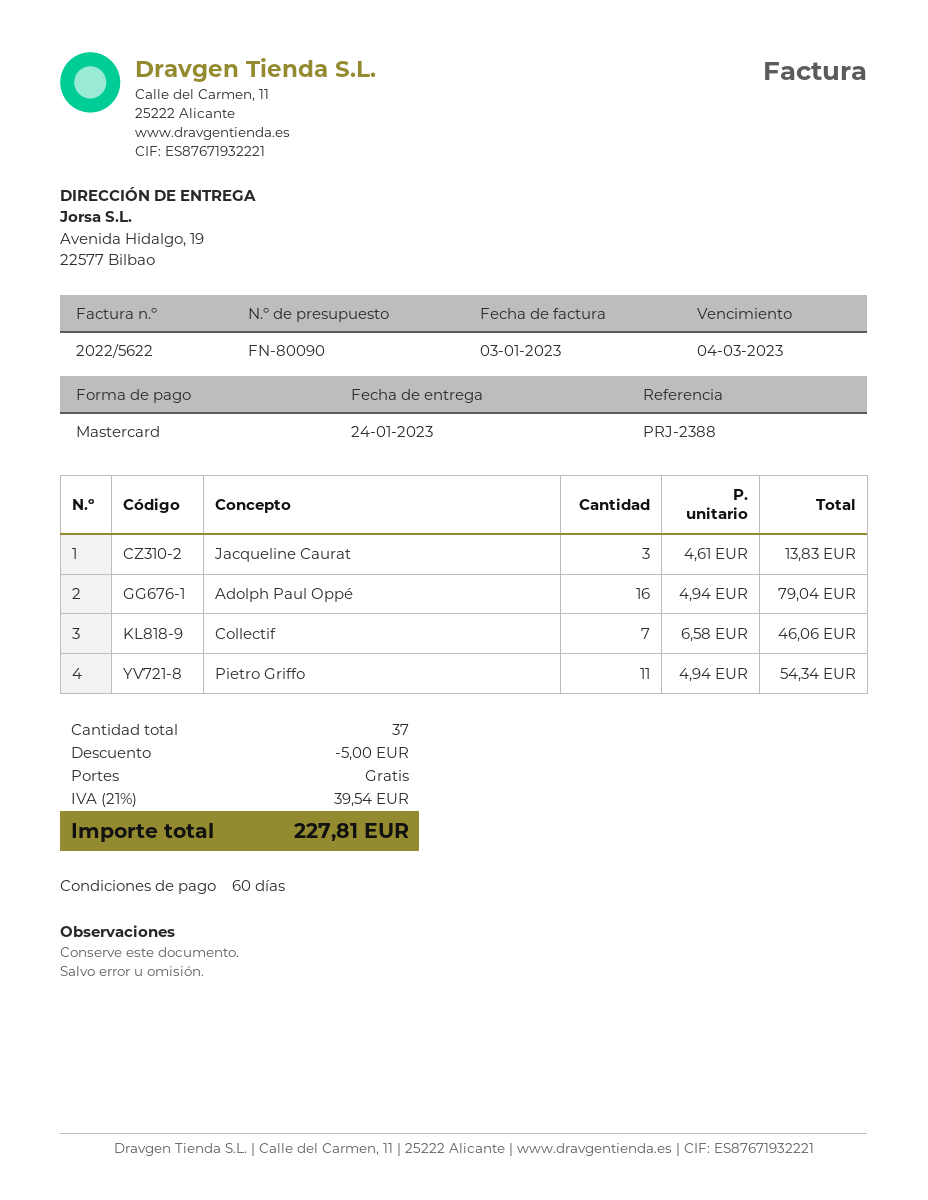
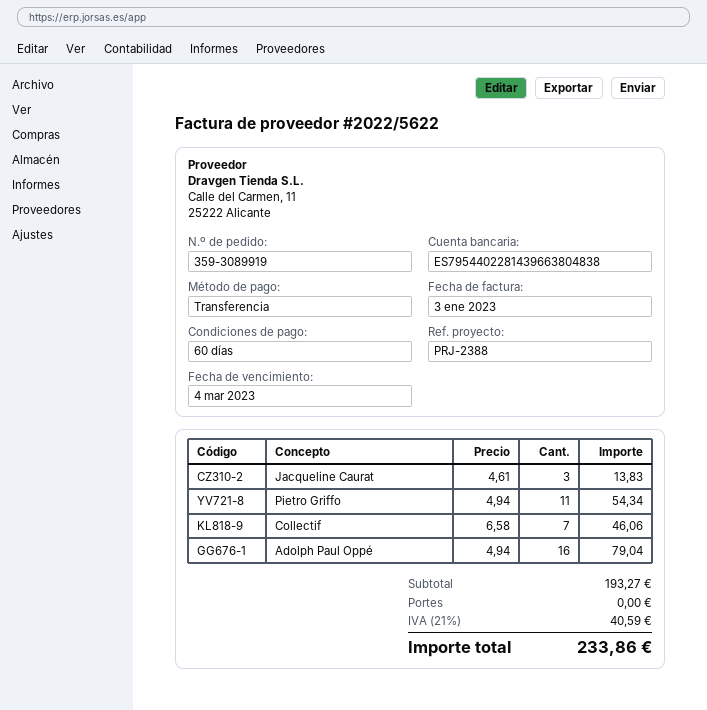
payment method: Mastercard -> bank transfer
discount: 5.00 -> none
tax: 21% = 39.54 -> 21% = 40.59
total: 227.81 -> 233.86

